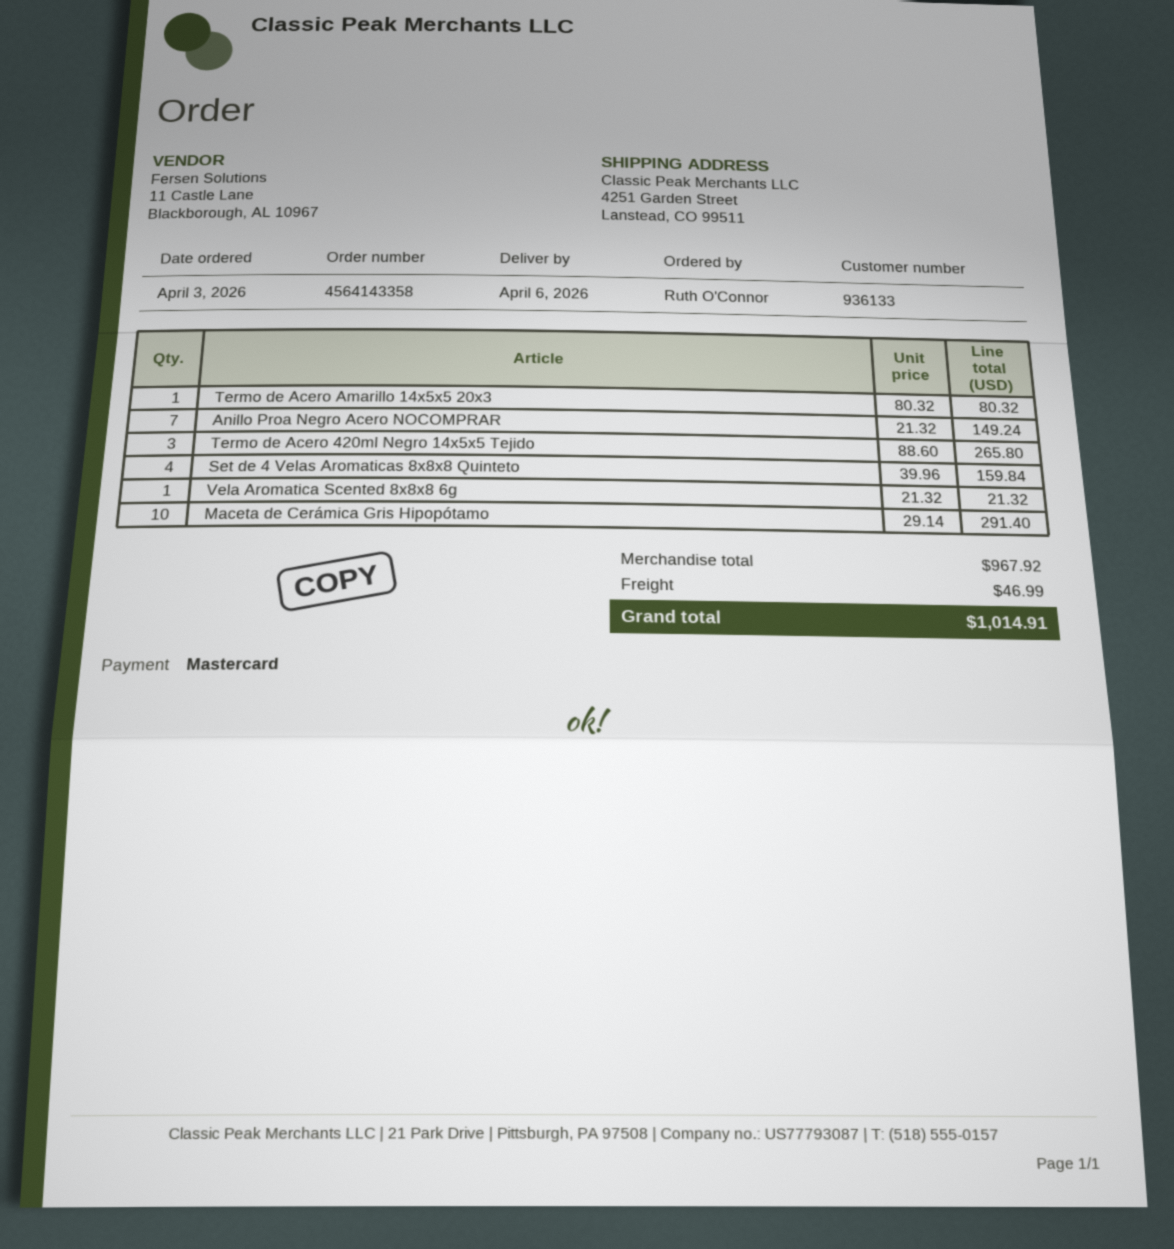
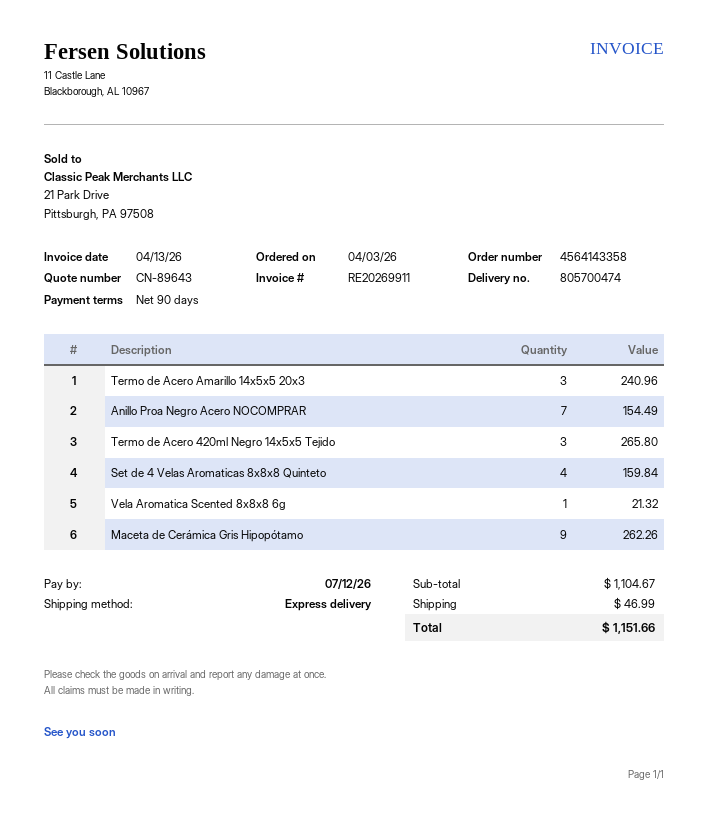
Termo de Acero Amarillo 14x5x5 20x3: 1 for 80.32 -> 3 for 240.96
Anillo Proa Negro Acero NOCOMPRAR: 7 for 149.24 -> 7 for 154.49
Maceta de Cerámica Gris Hipopótamo: 10 for 291.40 -> 9 for 262.26
subtotal: 967.92 -> 1104.67
total: 1014.91 -> 1151.66

